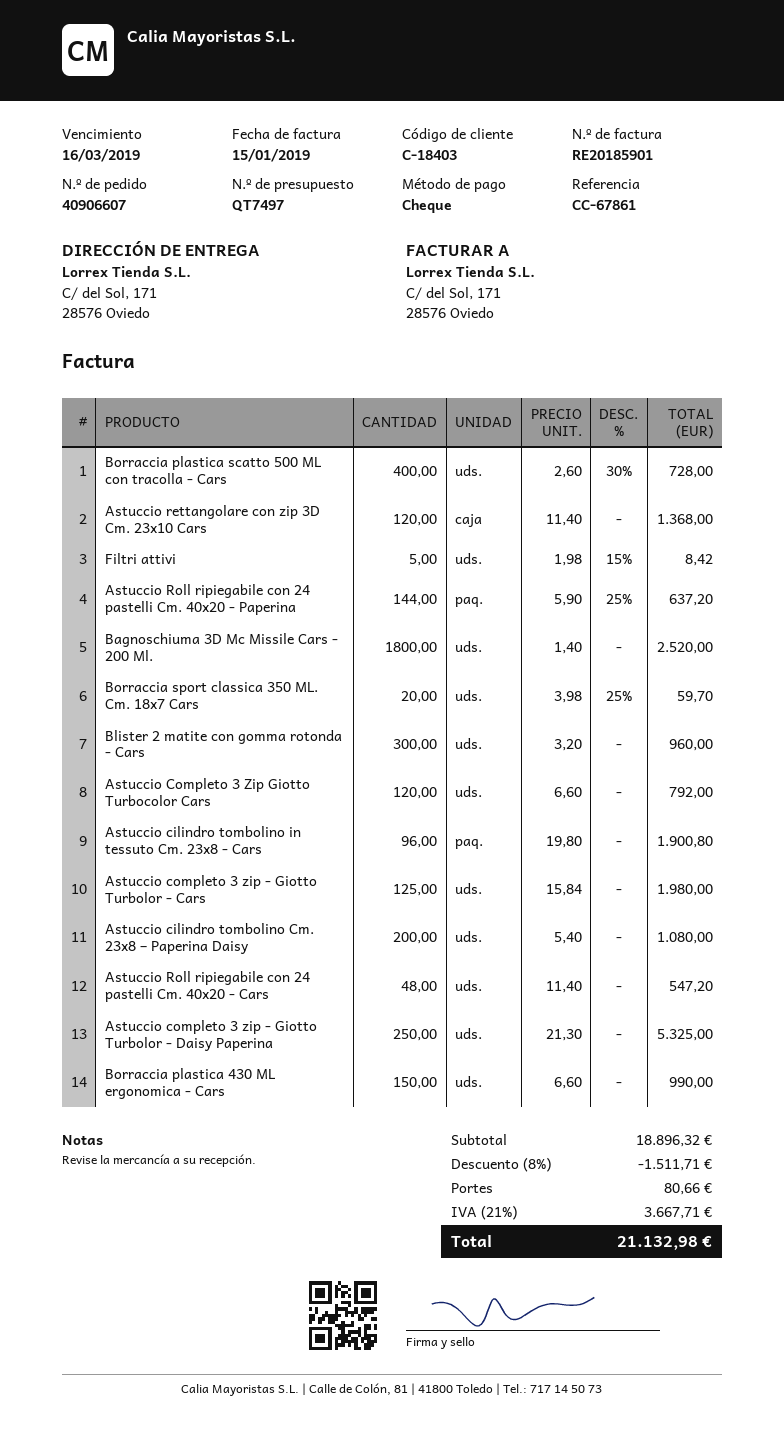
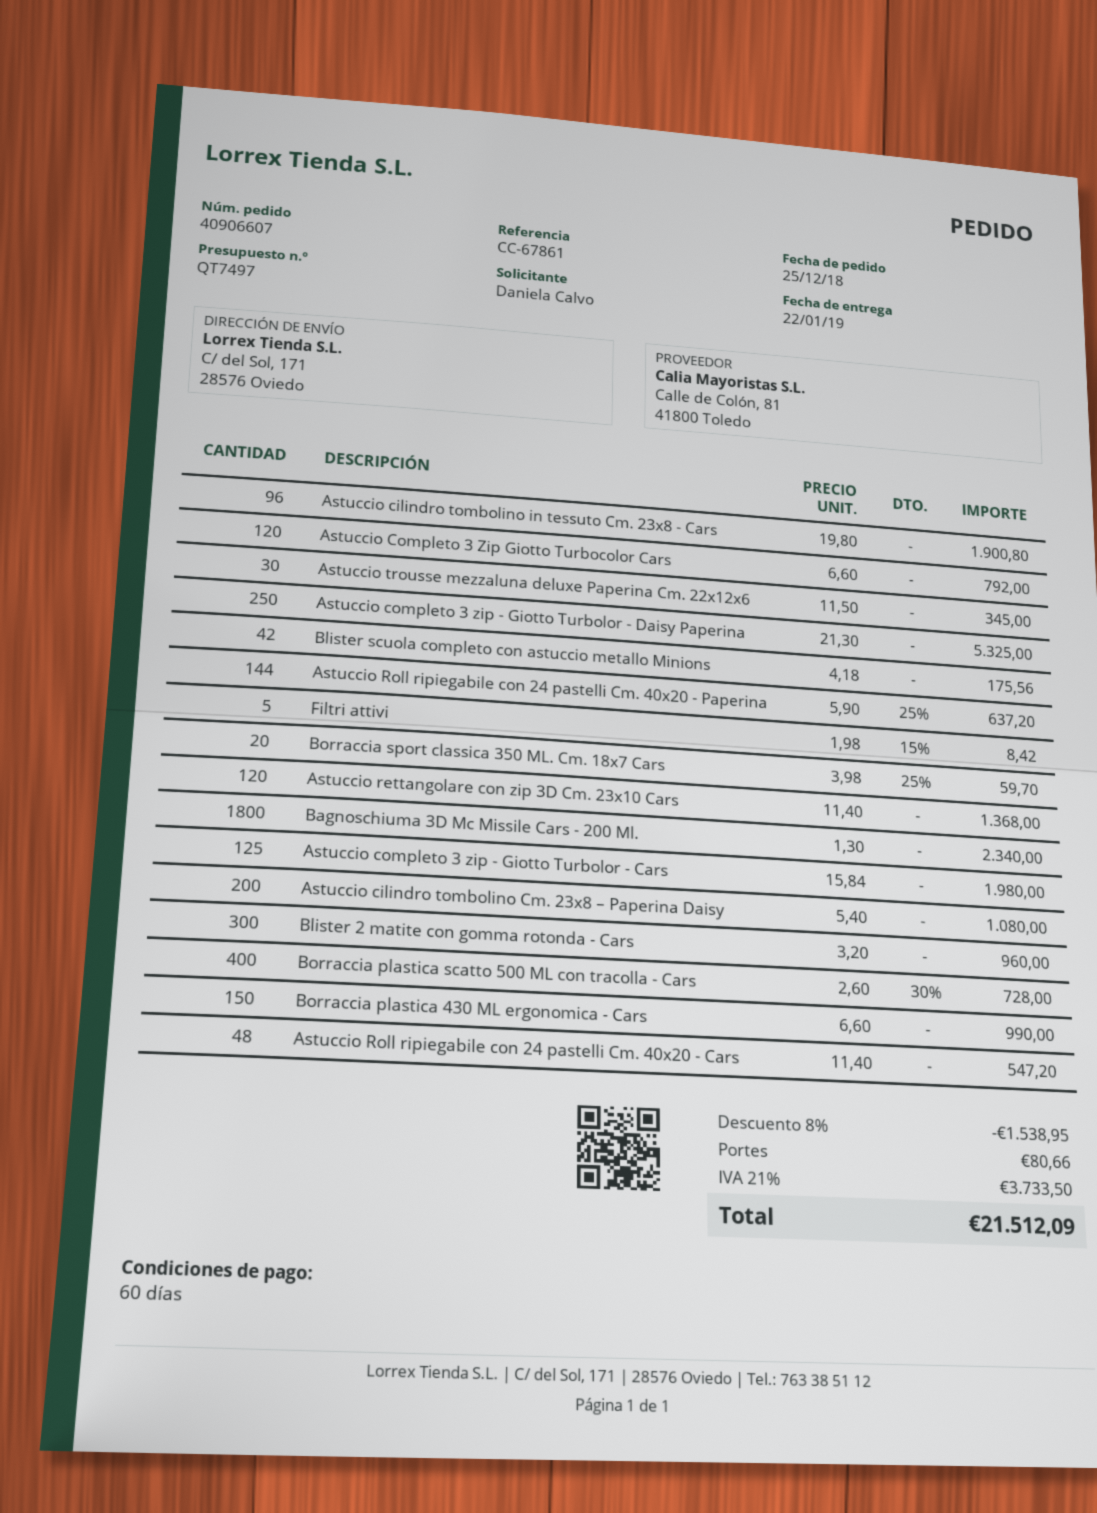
Bagnoschiuma 3D Mc Missile Cars - 200 Ml.: 1800 x 1.40 = 2520.00 -> 1800 x 1.30 = 2340.00
Astuccio trousse mezzaluna deluxe Paperina Cm. 22x12x6: none -> 30 x 11.50 = 345.00
Blister scuola completo con astuccio metallo Minions: none -> 42 x 4.18 = 175.56
discount: 8% = 1511.71 -> 8% = 1538.95
tax: 21% = 3667.71 -> 21% = 3733.50
total: 21132.98 -> 21512.09

